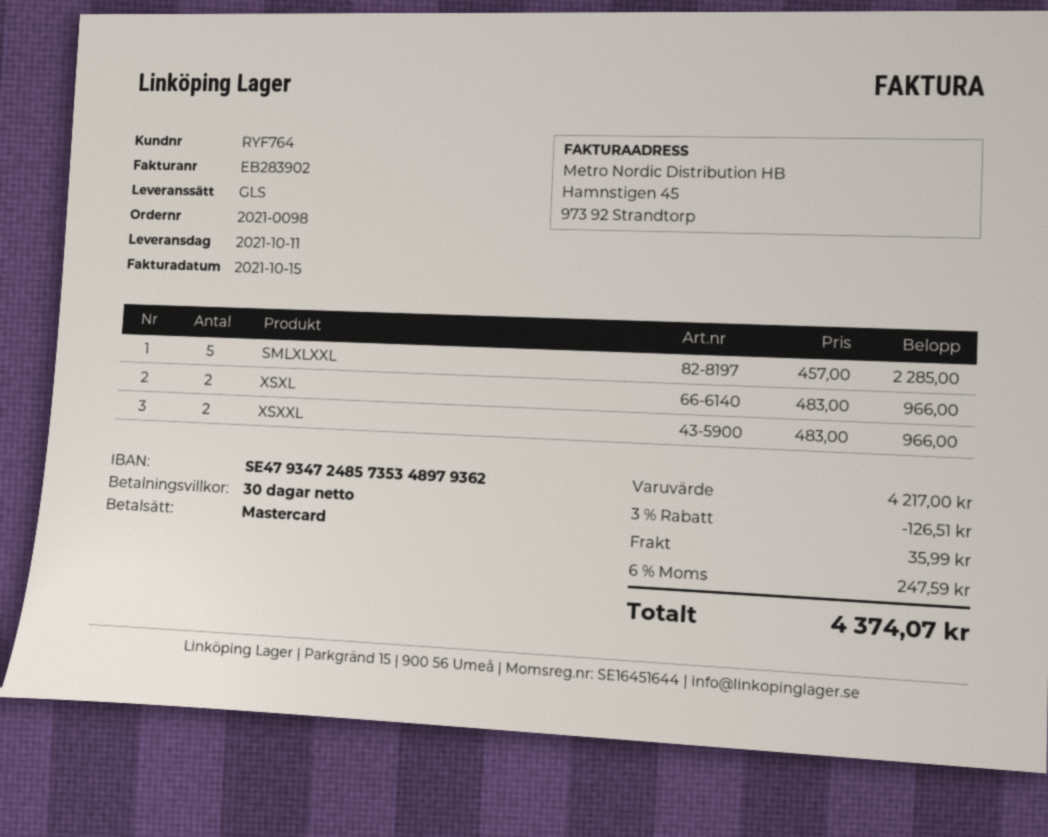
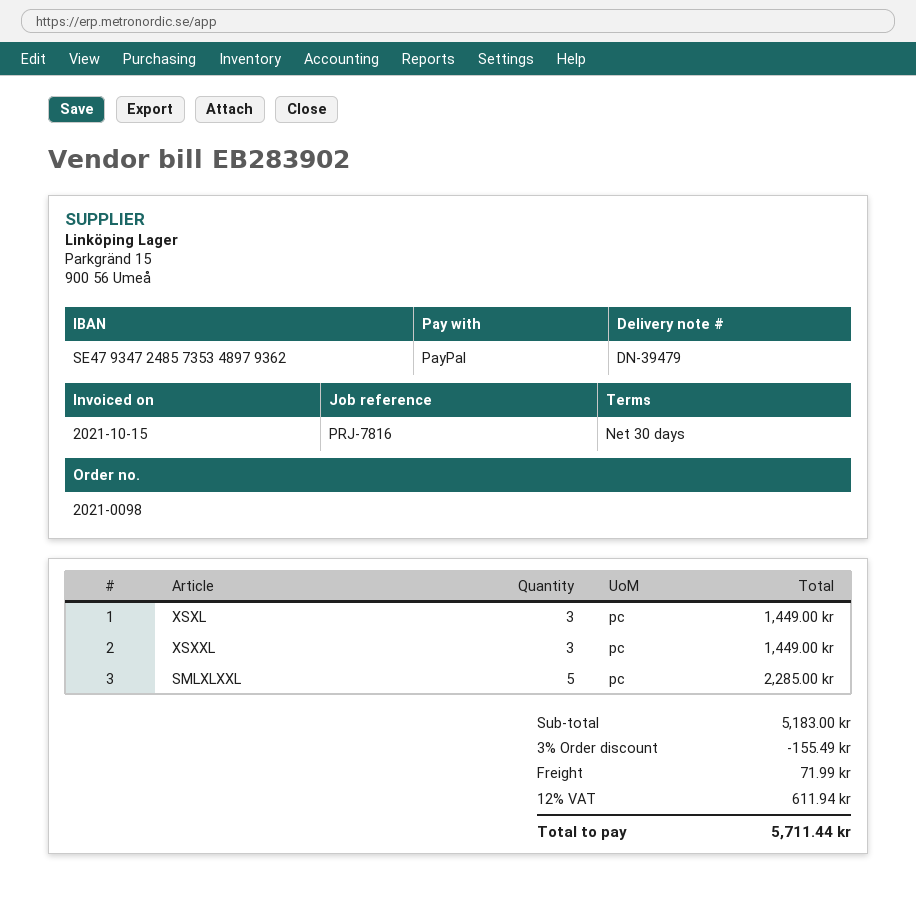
payment method: Mastercard -> PayPal
XSXL: 2 for 966.00 -> 3 for 1449.00
XSXXL: 2 for 966.00 -> 3 for 1449.00
subtotal: 4217.00 -> 5183.00
discount: 3% = 126.51 -> 3% = 155.49
shipping: 35.99 -> 71.99
tax: 6% = 247.59 -> 12% = 611.94
total: 4374.07 -> 5711.44

